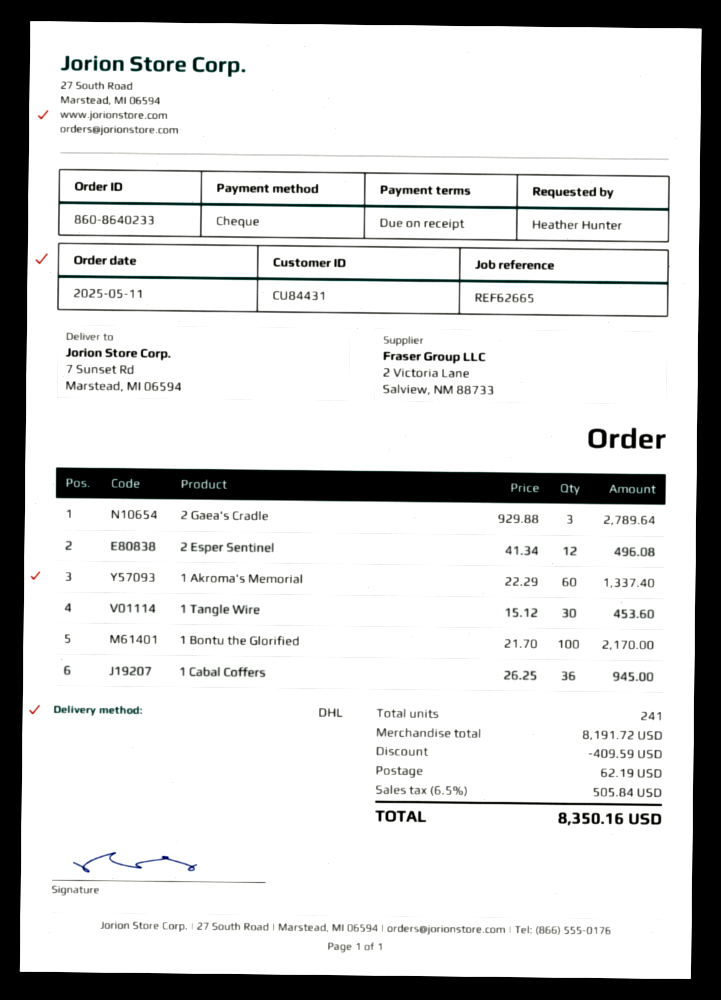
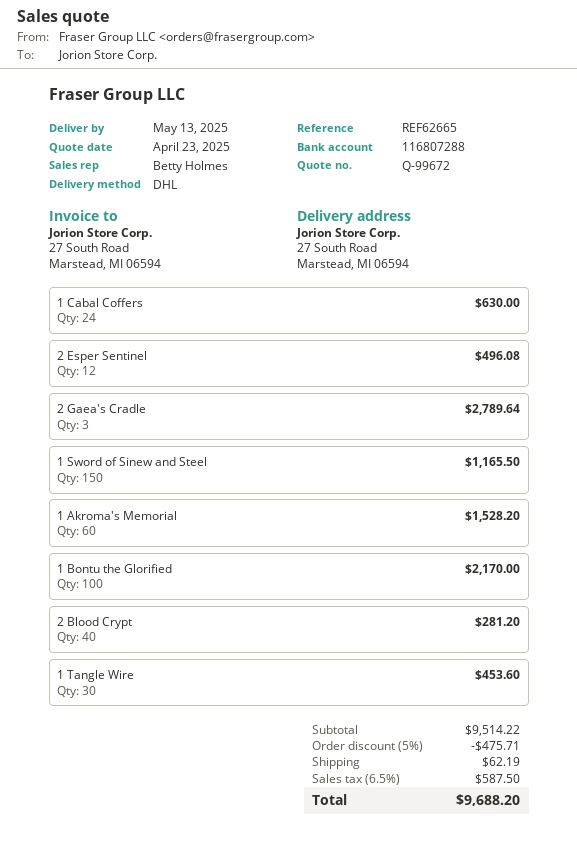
ship to: 7 Sunset Rd, Marstead, MI 06594 -> 27 South Road, Marstead, MI 06594
1 Akroma's Memorial: 60 for 1337.40 -> 60 for 1528.20
1 Cabal Coffers: 36 for 945.00 -> 24 for 630.00
1 Sword of Sinew and Steel: none -> 150 for 1165.50
2 Blood Crypt: none -> 40 for 281.20
subtotal: 8191.72 -> 9514.22
discount: 409.59 -> 475.71
tax: 6.5% = 505.84 -> 6.5% = 587.50
total: 8350.16 -> 9688.20

